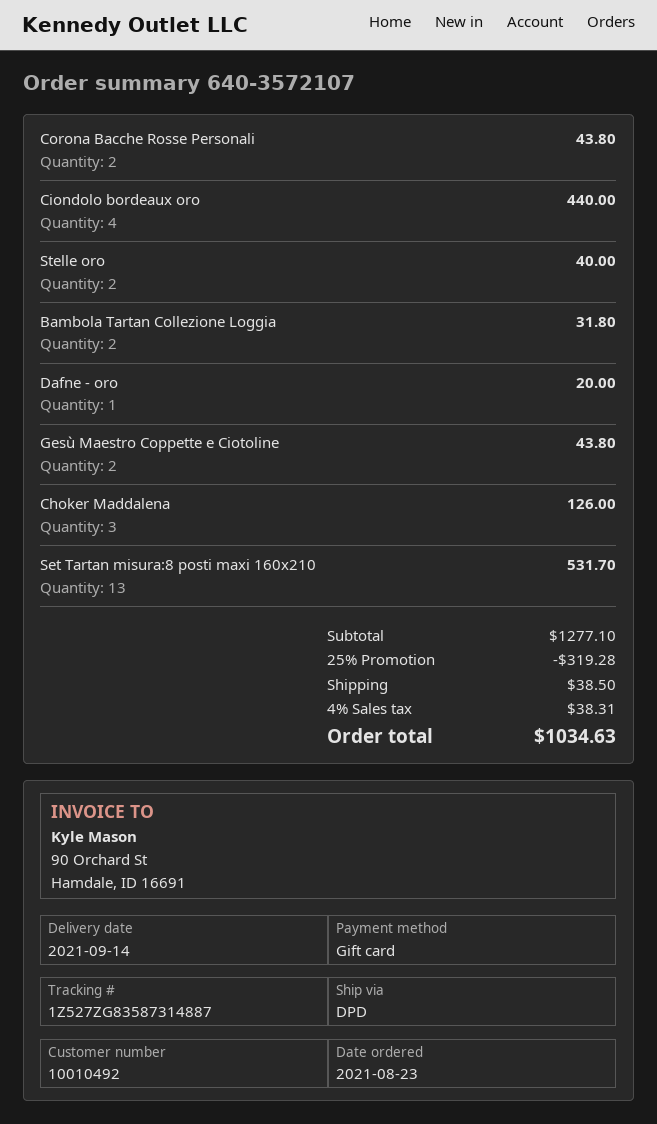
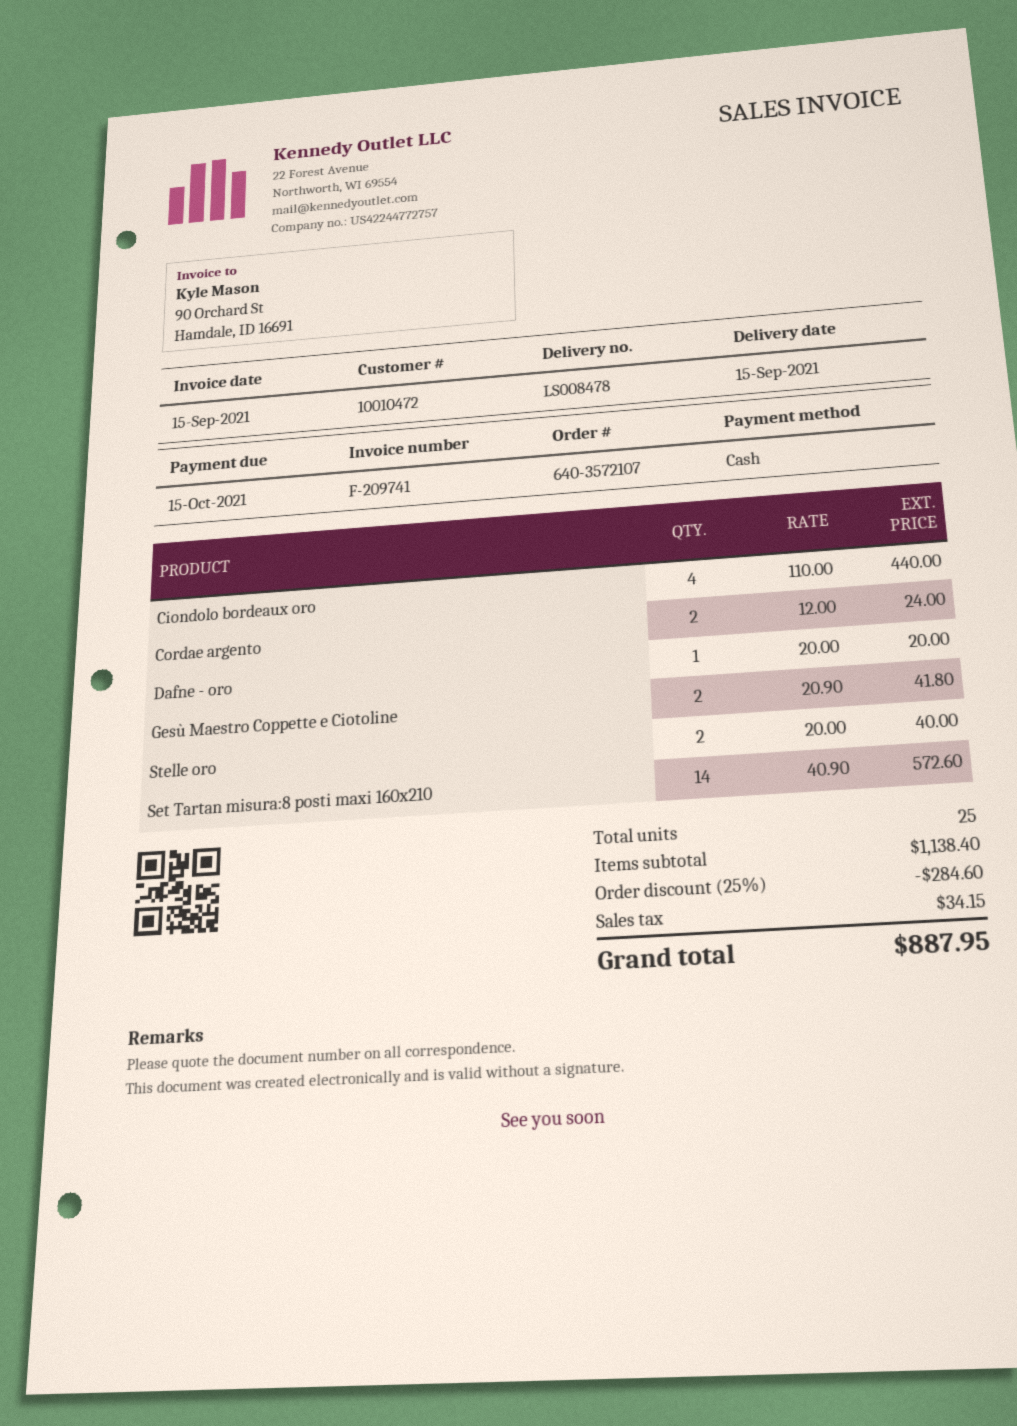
delivery date: 2021-09-14 -> 2021-09-15
customer number: 10010492 -> 10010472
payment method: gift card -> cash
Corona Bacche Rosse Personali: 2 for 43.80 -> none
Bambola Tartan Collezione Loggia: 2 for 31.80 -> none
Gesù Maestro Coppette e Ciotoline: 2 for 43.80 -> 2 for 41.80
Choker Maddalena: 3 for 126.00 -> none
Set Tartan misura:8 posti maxi 160x210: 13 for 531.70 -> 14 for 572.60
Cordae argento: none -> 2 for 24.00
subtotal: 1277.10 -> 1138.40
discount: 25% = 319.28 -> 25% = 284.60
shipping: 38.50 -> none
tax: 38.31 -> 34.15
total: 1034.63 -> 887.95

